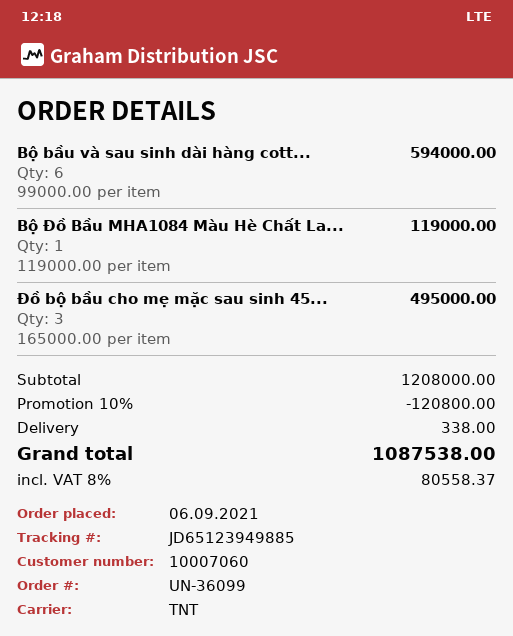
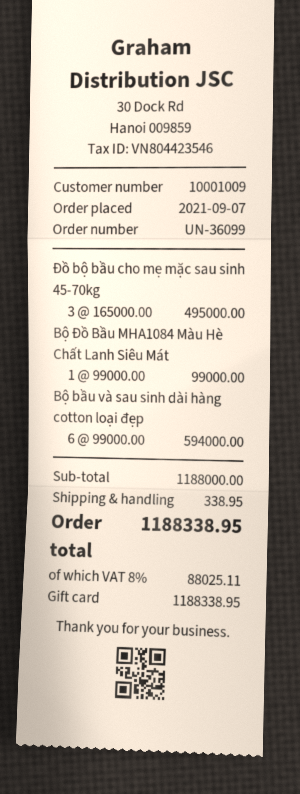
order date: 2021-09-06 -> 2021-09-07
customer number: 10007060 -> 10001009
Bộ Đồ Bầu MHA1084 Màu Hè Chất La...: 1 x 119000.00 = 119000.00 -> 1 x 99000.00 = 99000.00
subtotal: 1208000.00 -> 1188000.00
discount: 10% = 120800.00 -> none
shipping: 338.00 -> 338.95
tax: 8% = 80558.37 -> 8% = 88025.11
total: 1087538.00 -> 1188338.95

